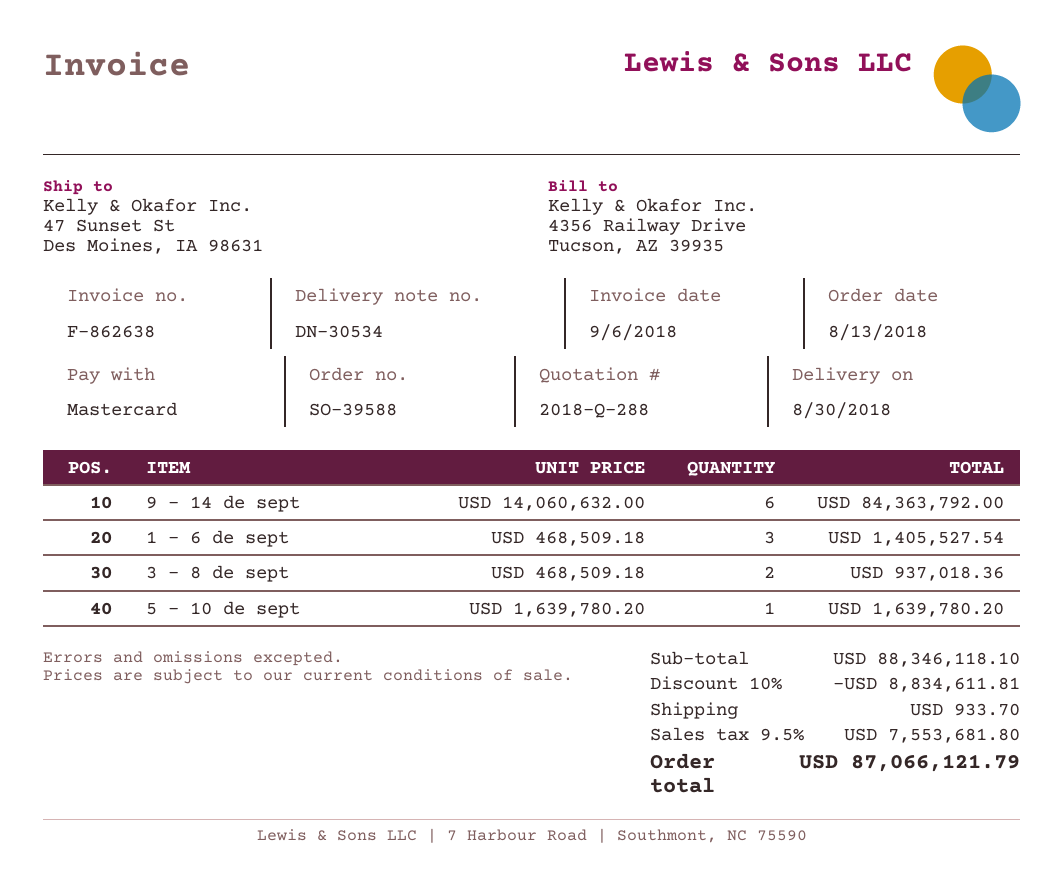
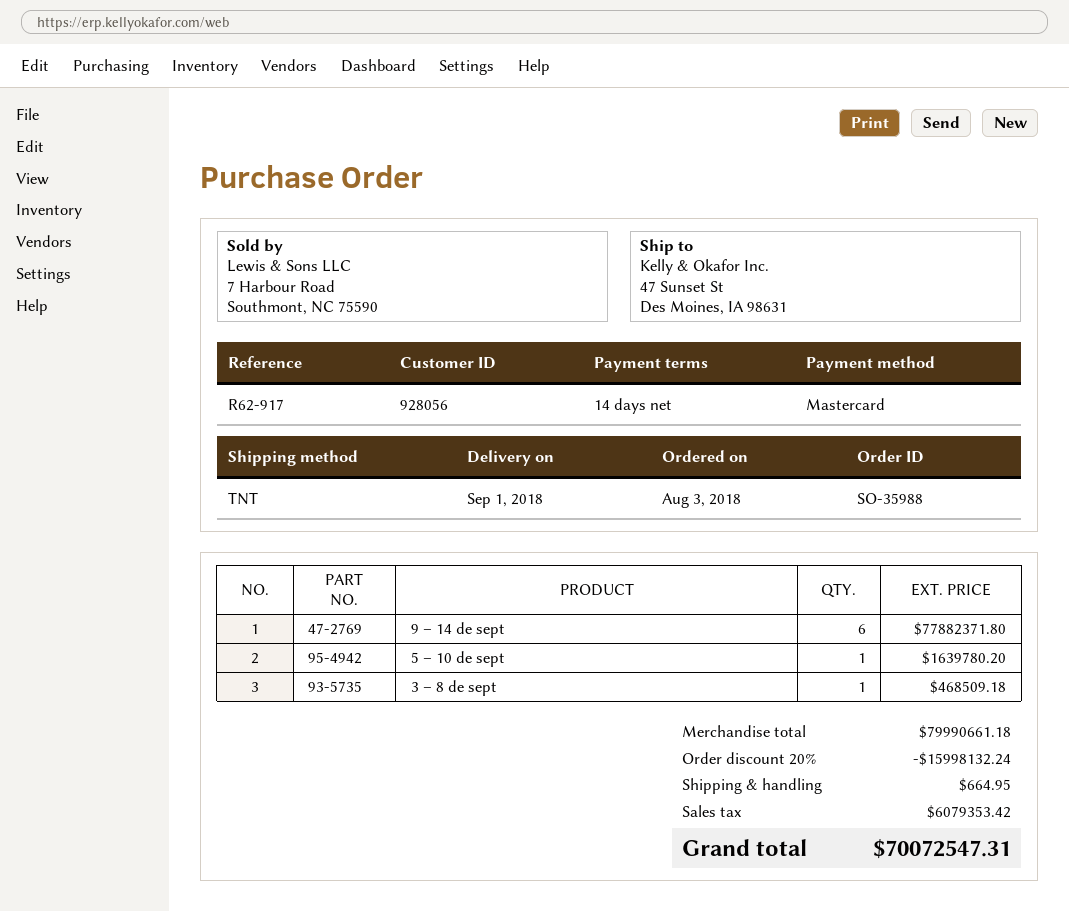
order number: SO-39588 -> SO-35988
order date: 2018-08-13 -> 2018-08-03
delivery date: 2018-08-30 -> 2018-09-01
9 – 14 de sept: 6 for 84363792.00 -> 6 for 77882371.80
1 – 6 de sept: 3 for 1405527.54 -> none
3 – 8 de sept: 2 for 937018.36 -> 1 for 468509.18
subtotal: 88346118.10 -> 79990661.18
discount: 10% = 8834611.81 -> 20% = 15998132.24
shipping: 933.70 -> 664.95
tax: 7553681.80 -> 6079353.42
total: 87066121.79 -> 70072547.31

